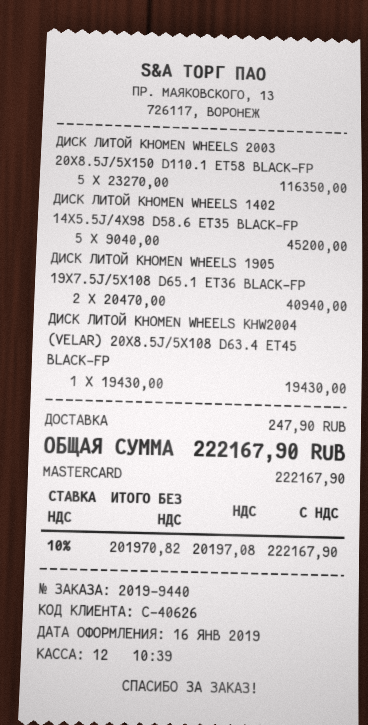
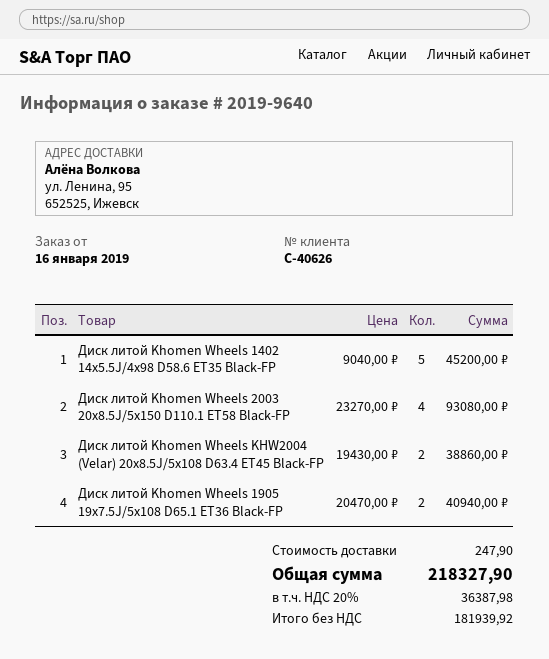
order number: 2019-9440 -> 2019-9640
ДИСК ЛИТОЙ KHOMEN WHEELS 2003 20X8.5J/5X150 D110.1 ET58 BLACK-FP: 5 x 23270.00 = 116350.00 -> 4 x 23270.00 = 93080.00
ДИСК ЛИТОЙ KHOMEN WHEELS KHW2004 (VELAR) 20X8.5J/5X108 D63.4 ET45 BLACK-FP: 1 x 19430.00 = 19430.00 -> 2 x 19430.00 = 38860.00
net: 201970.82 -> 181939.92
tax: 10% = 20197.08 -> 20% = 36387.98
total: 222167.90 -> 218327.90

